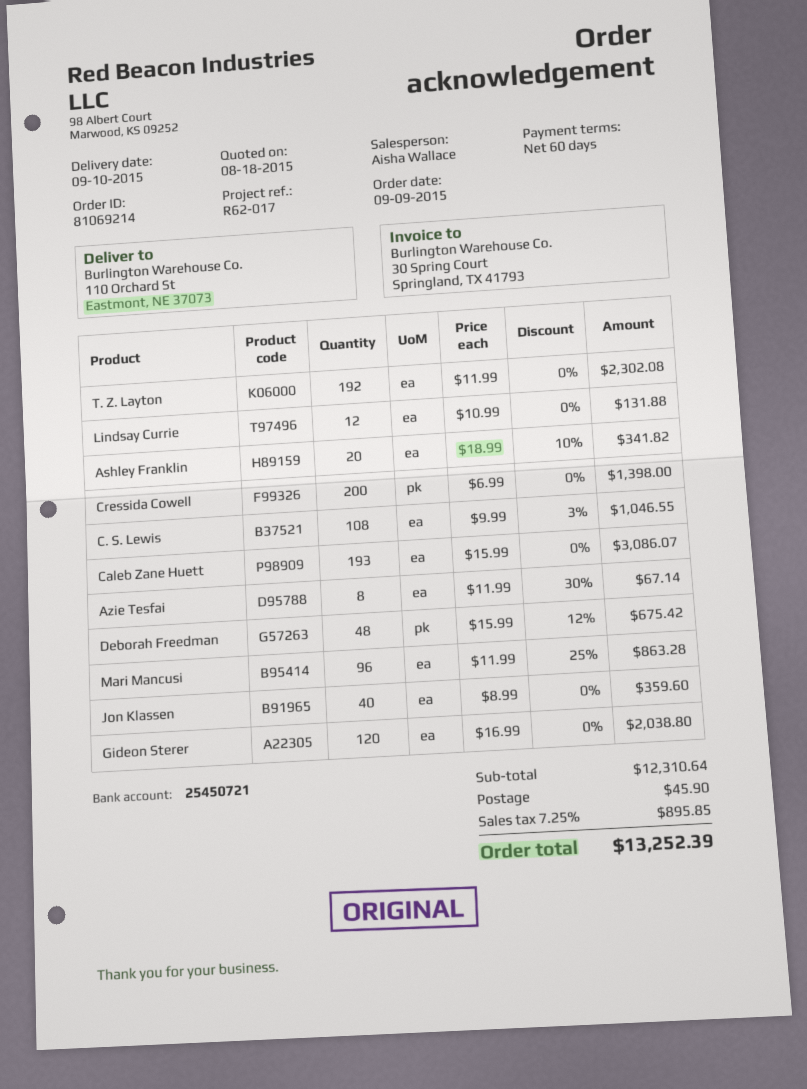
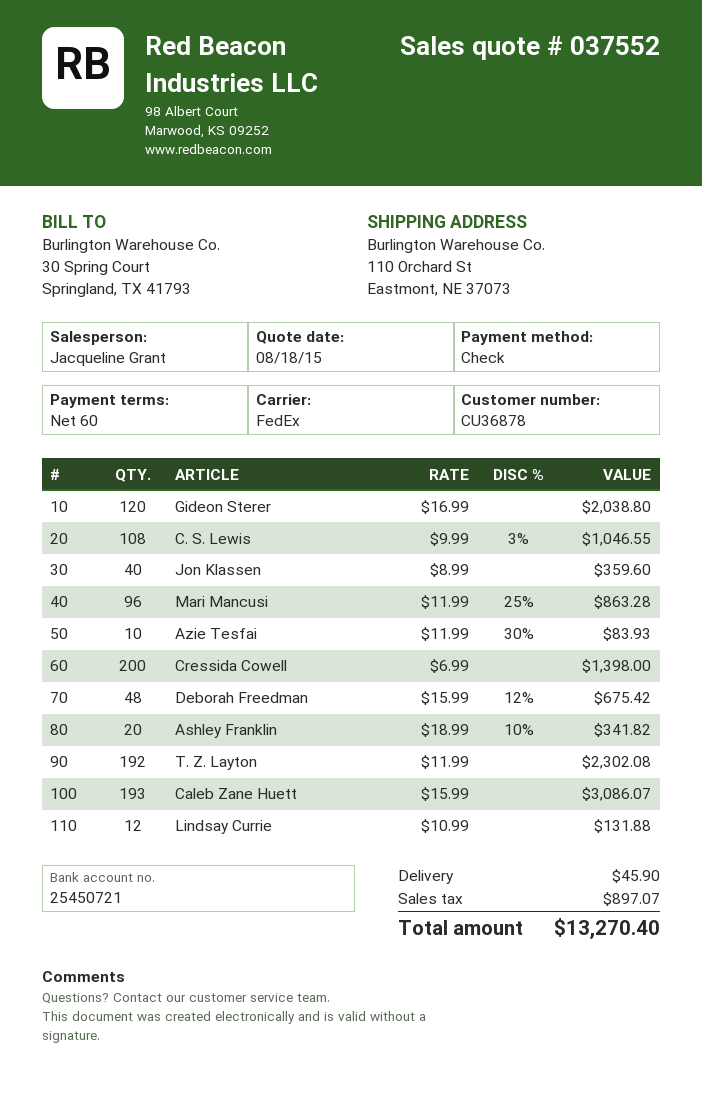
sales rep: Aisha Wallace -> Jacqueline Grant
Azie Tesfai: 8 x 11.99 - 30% = 67.14 -> 10 x 11.99 - 30% = 83.93
tax: 895.85 -> 897.07
total: 13252.39 -> 13270.40

